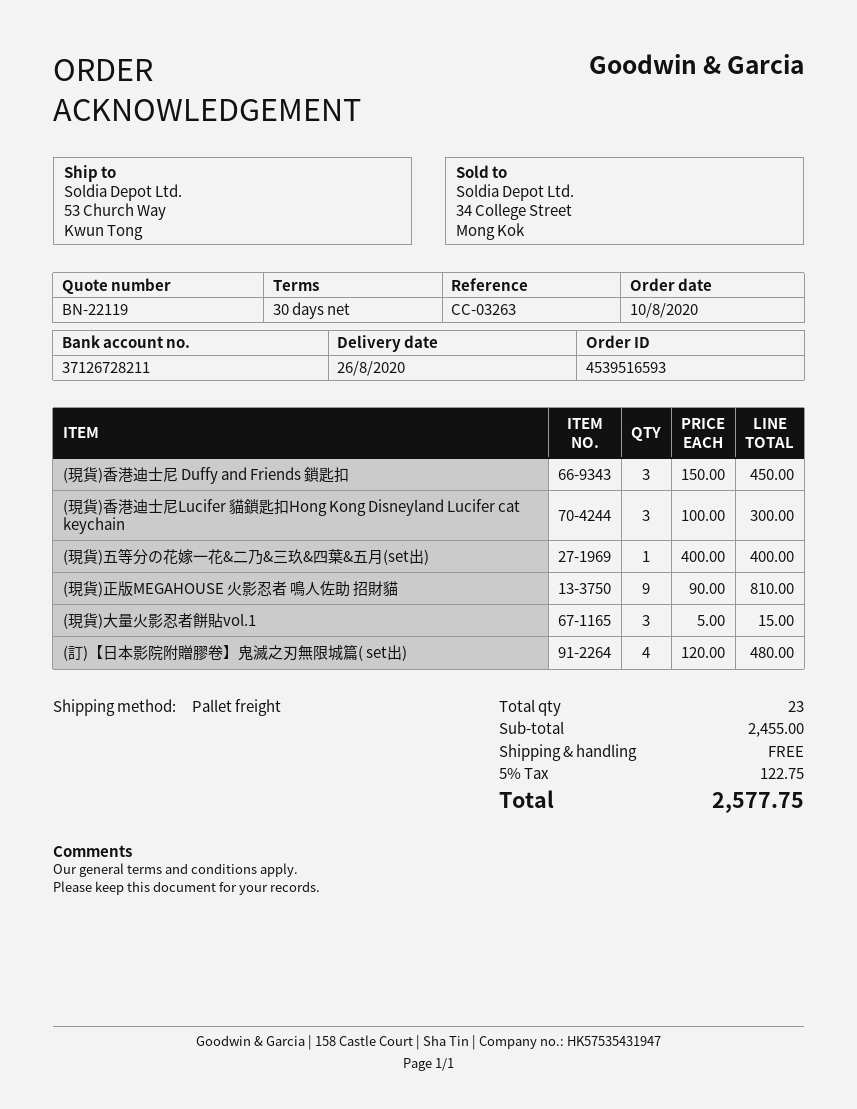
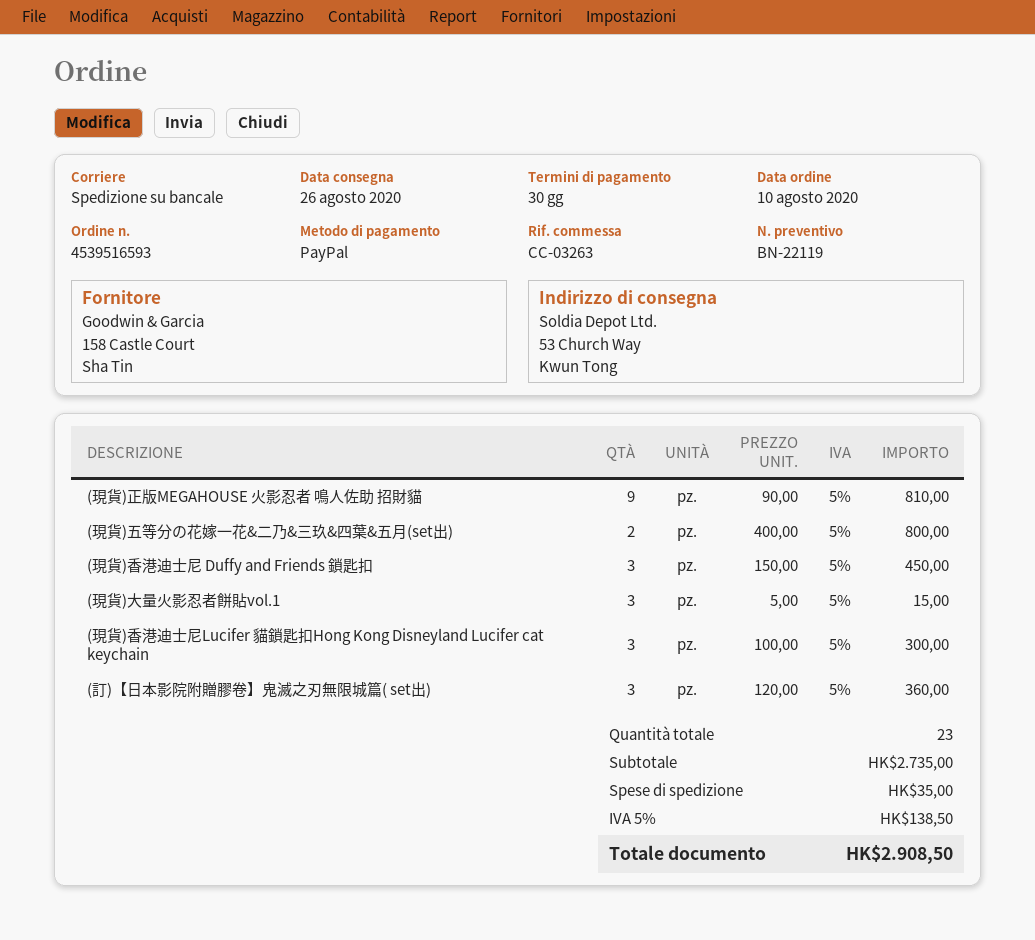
(現貨)五等分の花嫁一花&二乃&三玖&四葉&五月(set出): 1 x 400.00 = 400.00 -> 2 x 400.00 = 800.00
(訂)【日本影院附贈膠卷】鬼滅之刃無限城篇( set出): 4 x 120.00 = 480.00 -> 3 x 120.00 = 360.00
subtotal: 2455.00 -> 2735.00
shipping: 0.00 -> 35.00
tax: 5% = 122.75 -> 5% = 138.50
total: 2577.75 -> 2908.50

